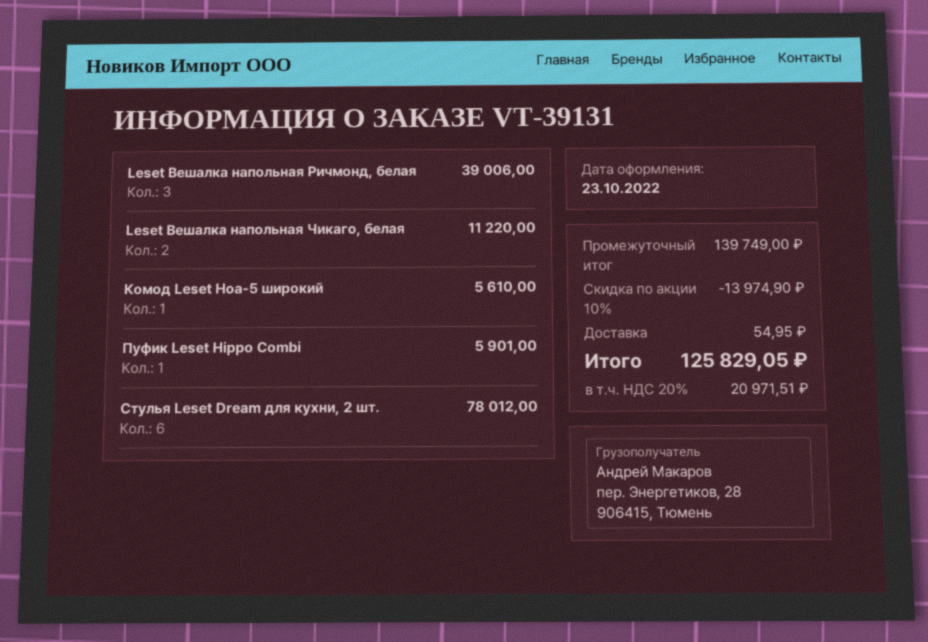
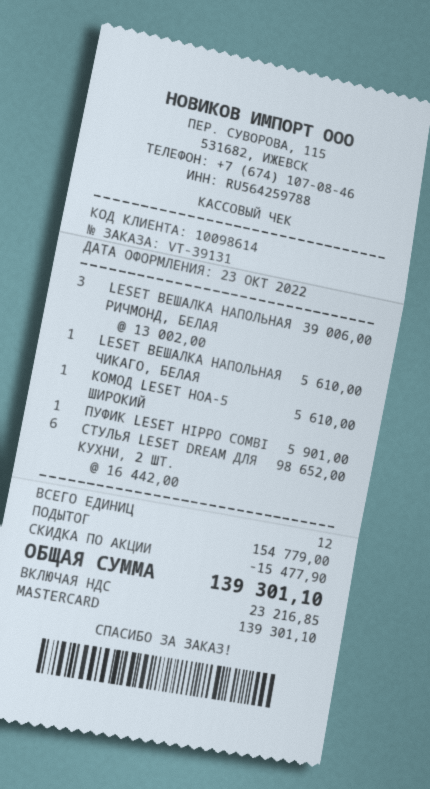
Leset Вешалка напольная Чикаго, белая: 2 for 11220.00 -> 1 for 5610.00
Стулья Leset Dream для кухни, 2 шт.: 6 for 78012.00 -> 6 for 98652.00
subtotal: 139749.00 -> 154779.00
discount: 13974.90 -> 15477.90
shipping: 54.95 -> none
tax: 20971.51 -> 23216.85
total: 125829.05 -> 139301.10

